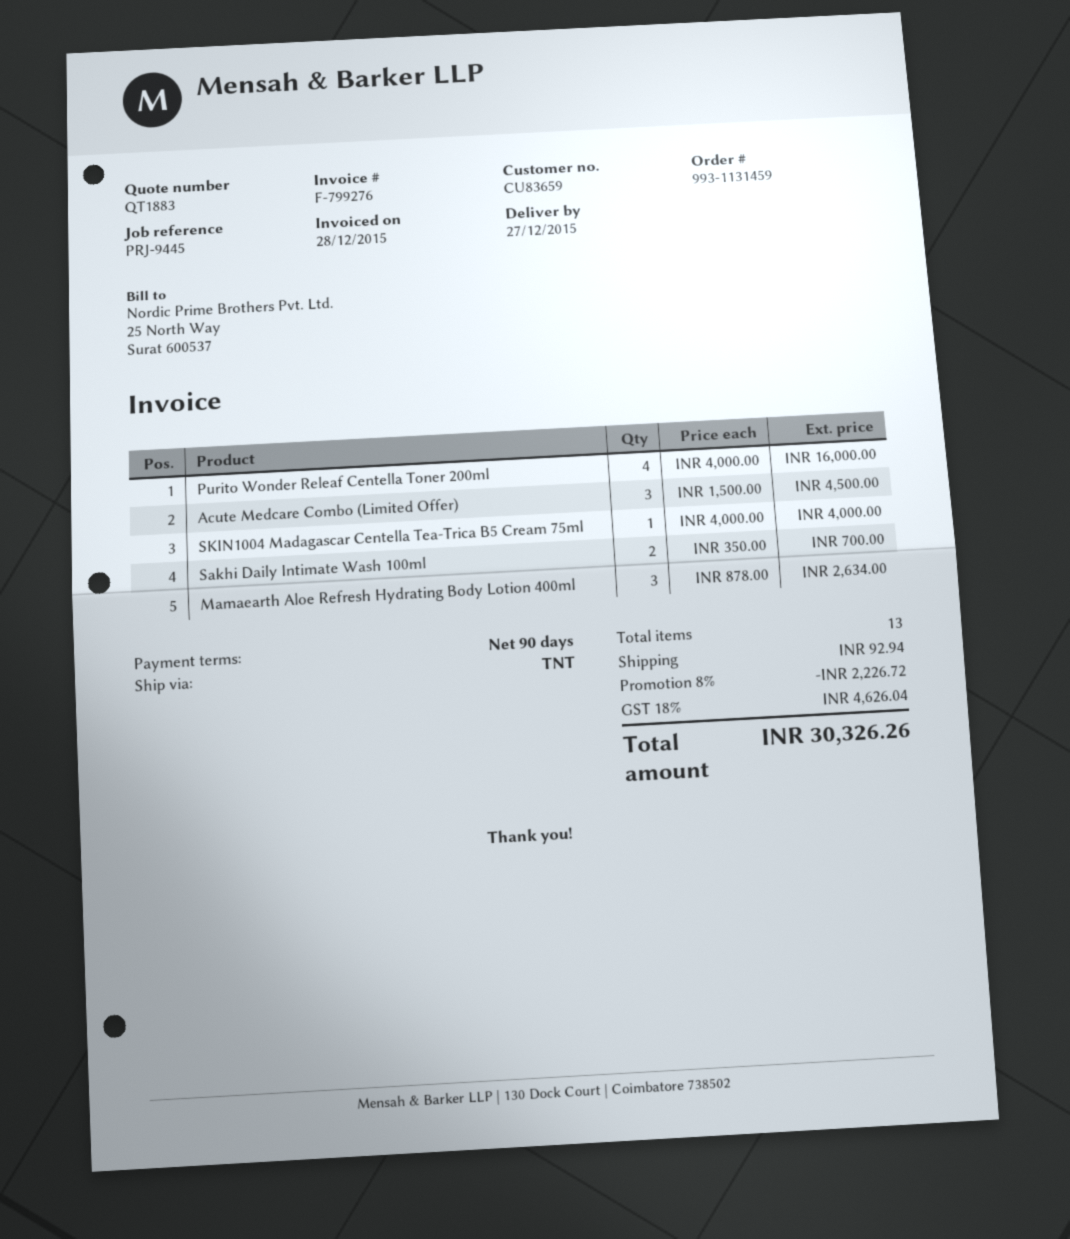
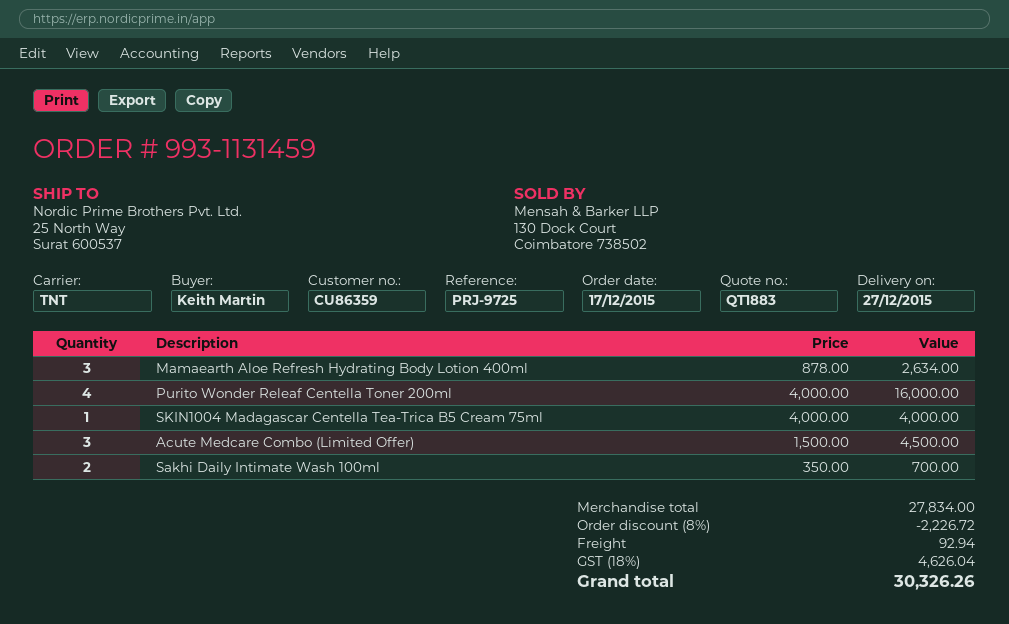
customer number: CU83659 -> CU86359
reference: PRJ-9445 -> PRJ-9725

